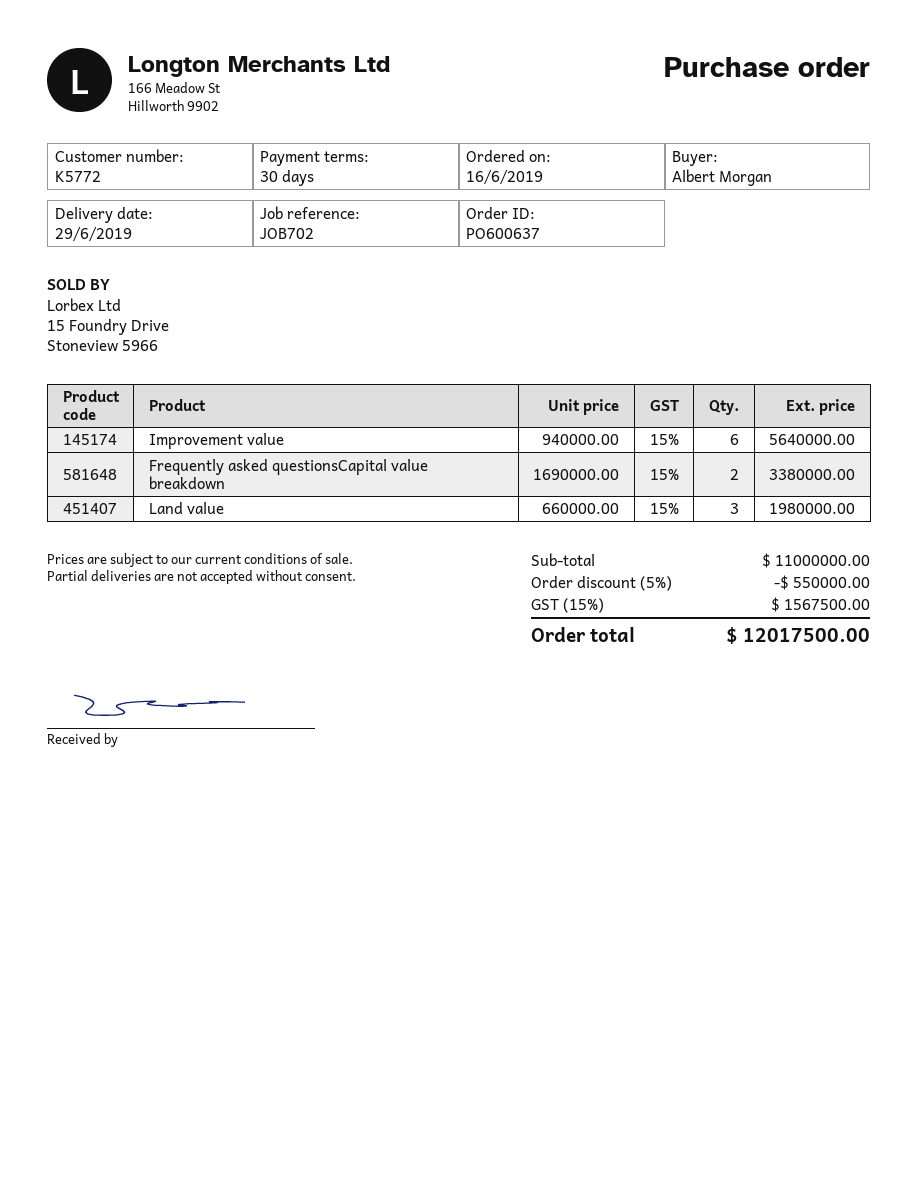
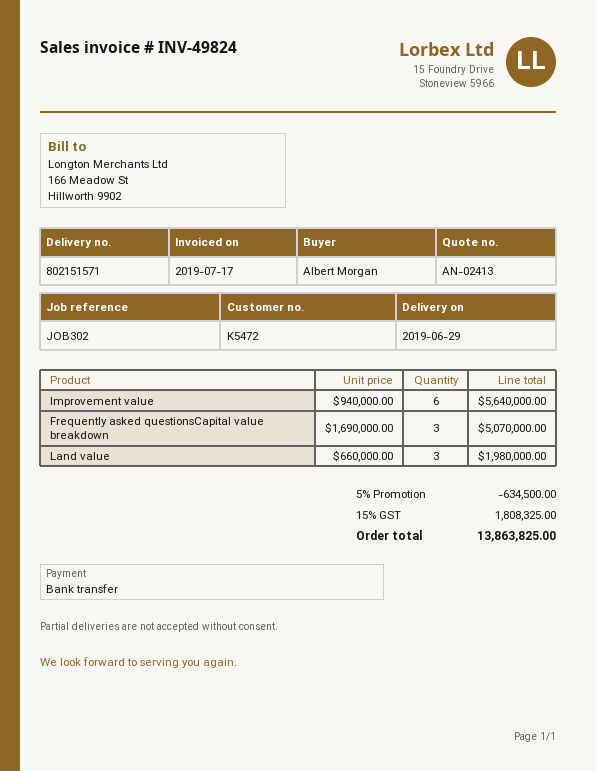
customer number: K5772 -> K5472
reference: JOB702 -> JOB302
Frequently asked questionsCapital value breakdown: 2 x 1690000.00 = 3380000.00 -> 3 x 1690000.00 = 5070000.00
discount: 5% = 550000.00 -> 5% = 634500.00
tax: 15% = 1567500.00 -> 15% = 1808325.00
total: 12017500.00 -> 13863825.00

